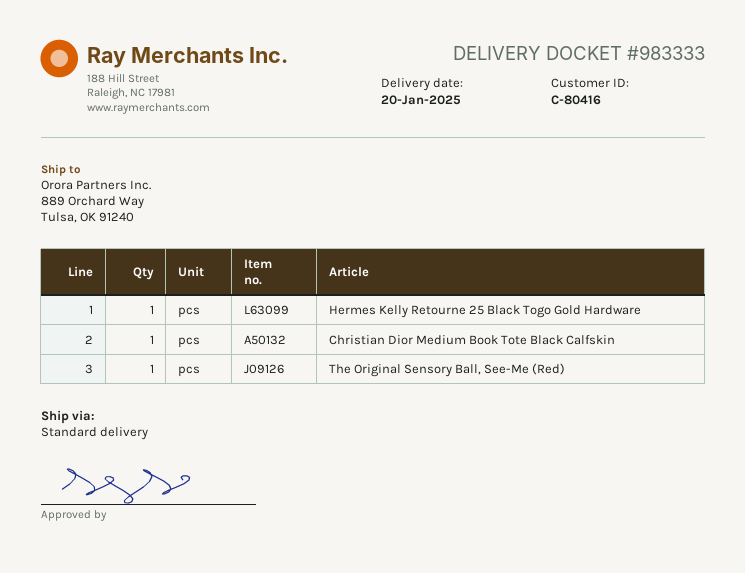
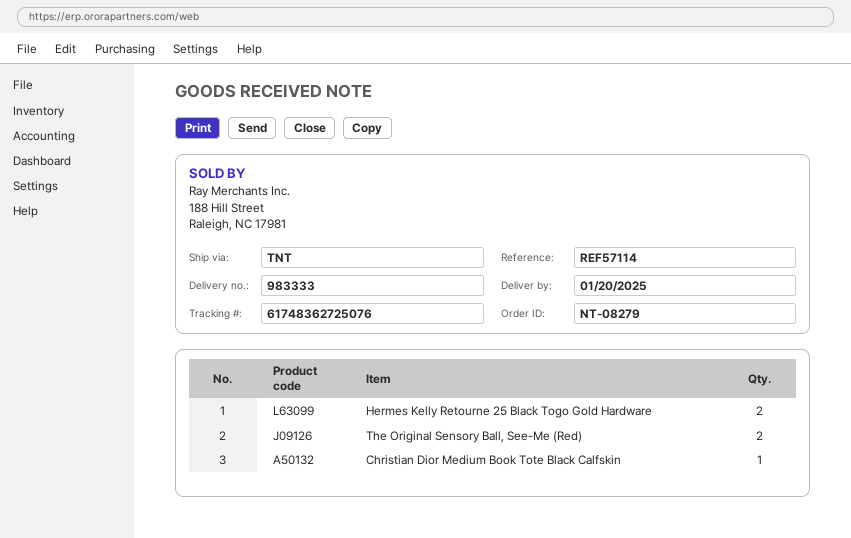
shipping method: standard -> TNT
Hermes Kelly Retourne 25 Black Togo Gold Hardware: 1 -> 2
The Original Sensory Ball, See-Me (Red): 1 -> 2

